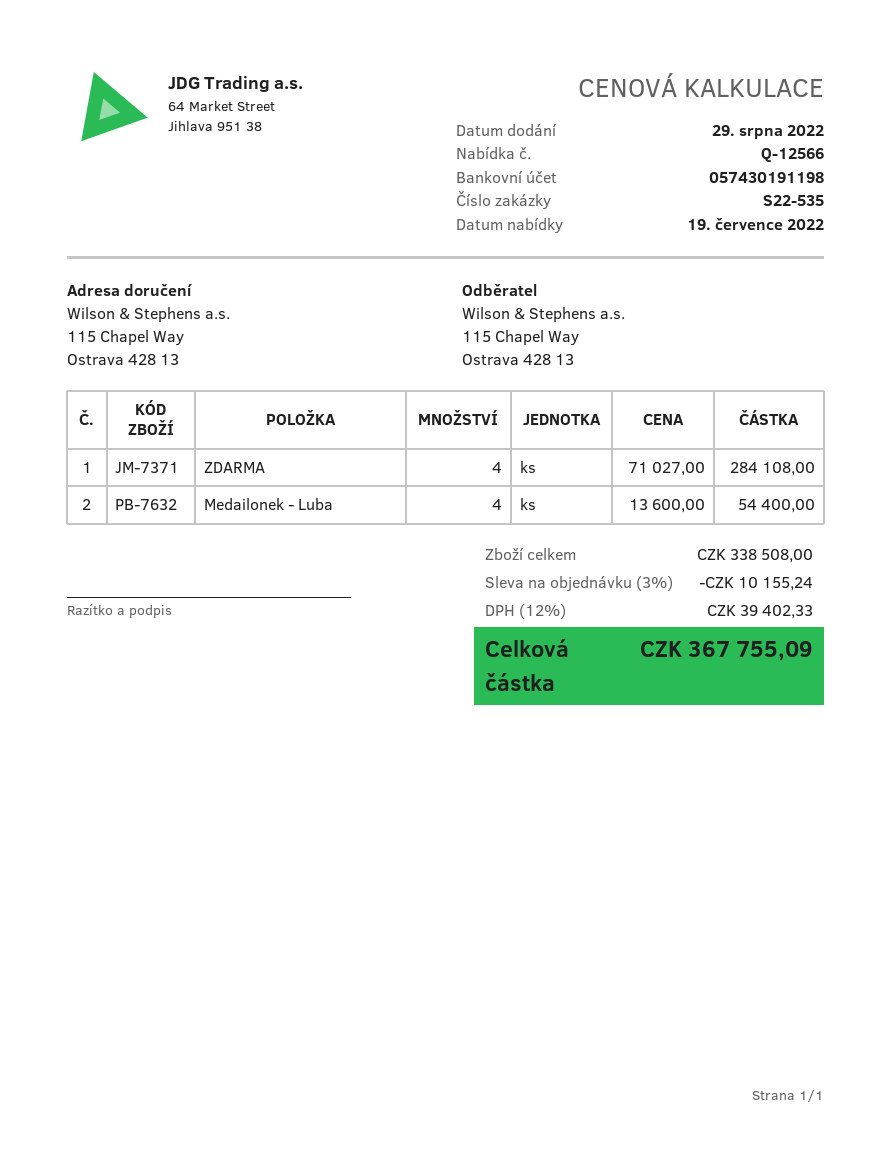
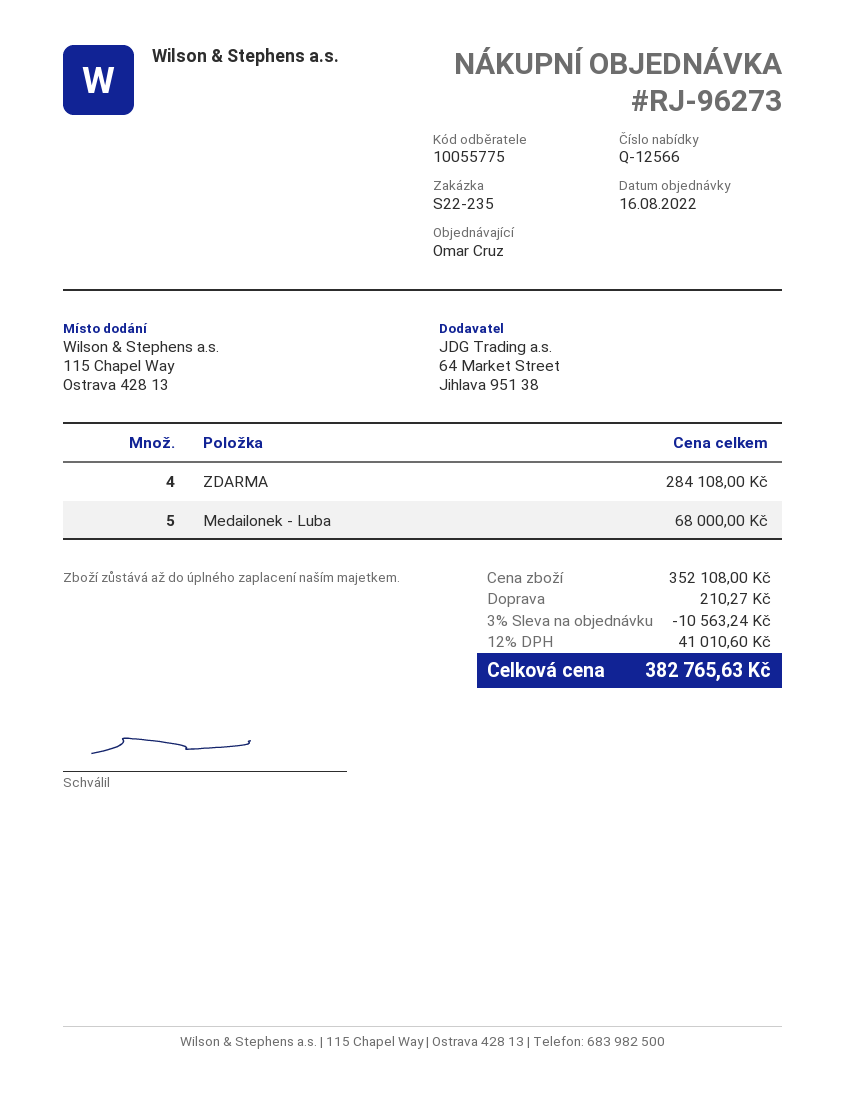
reference: S22-535 -> S22-235
Medailonek - Luba: 4 for 54400.00 -> 5 for 68000.00
subtotal: 338508.00 -> 352108.00
discount: 3% = 10155.24 -> 3% = 10563.24
shipping: none -> 210.27
tax: 12% = 39402.33 -> 12% = 41010.60
total: 367755.09 -> 382765.63

